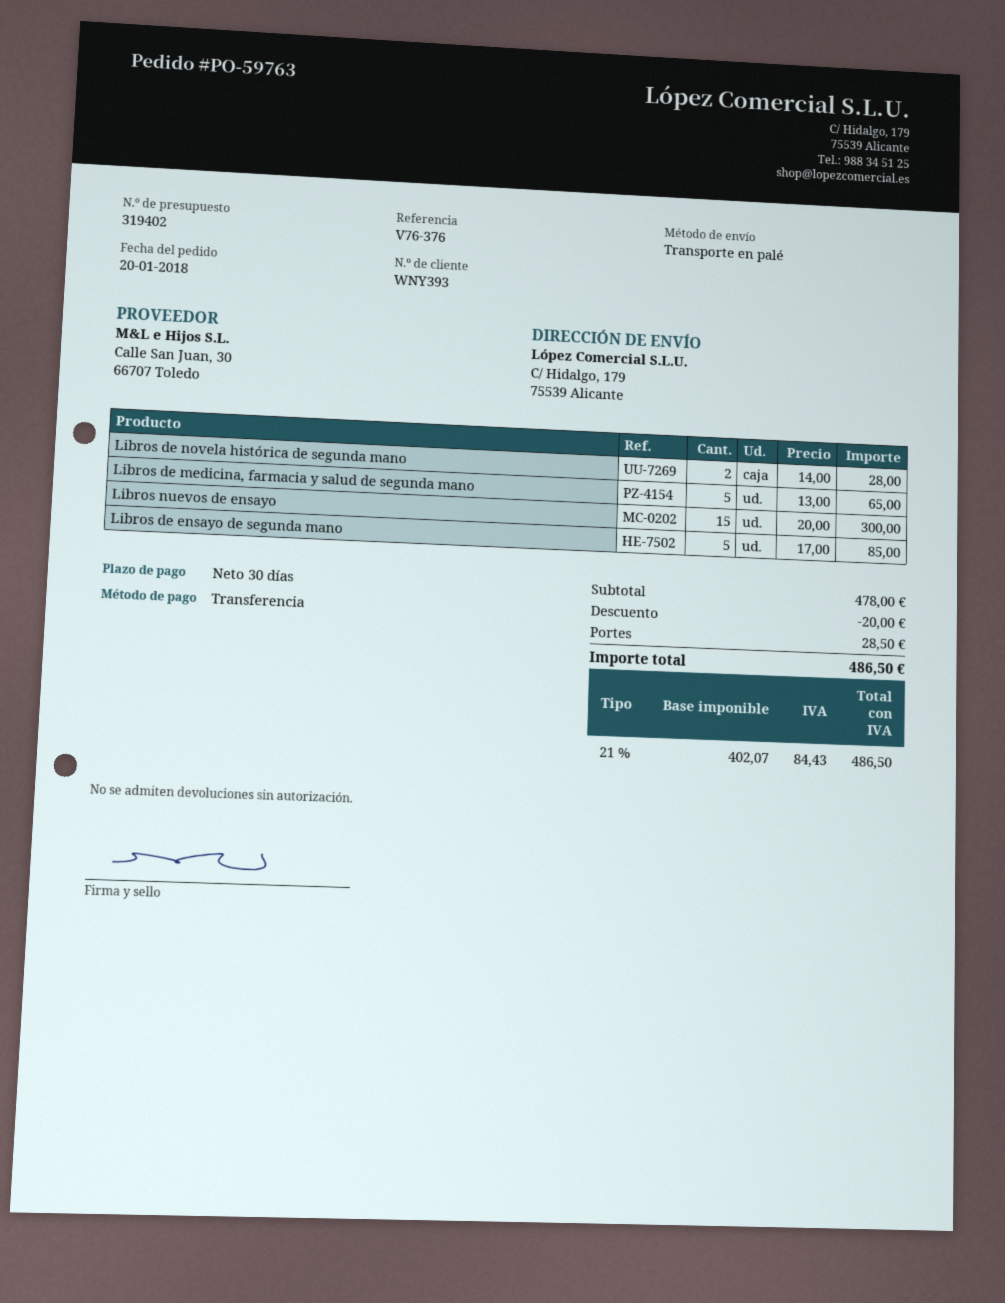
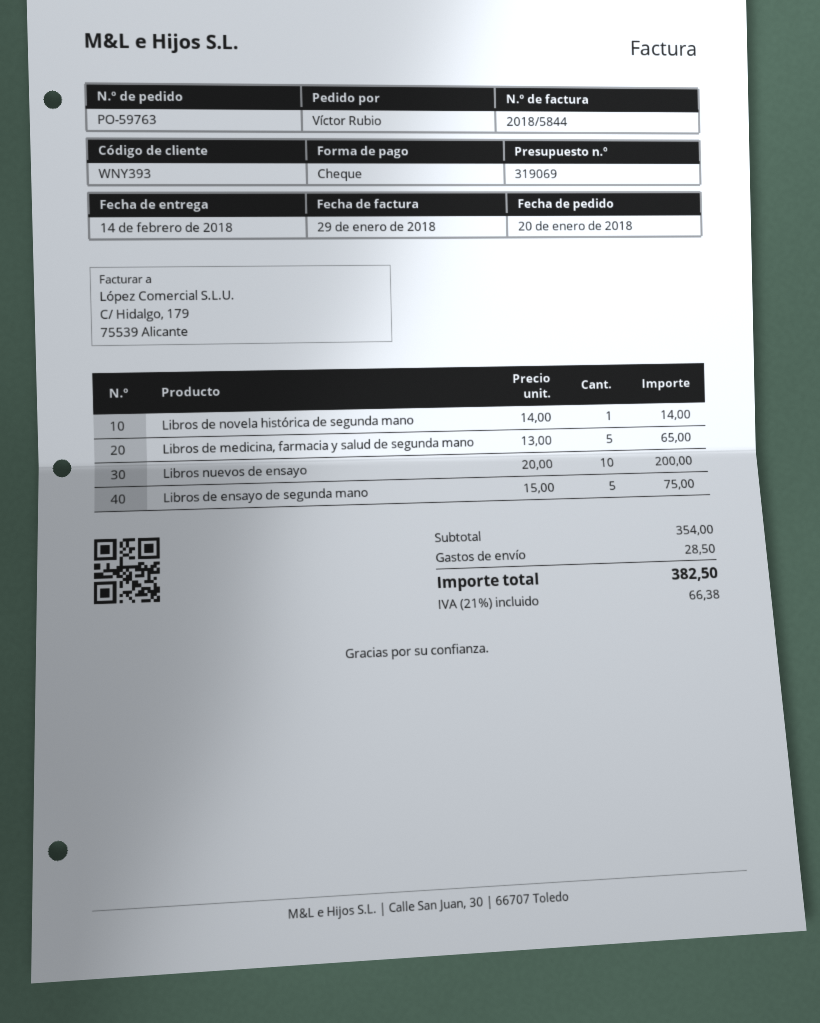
quote number: 319402 -> 319069
payment method: bank transfer -> cheque
Libros de novela histórica de segunda mano: 2 x 14.00 = 28.00 -> 1 x 14.00 = 14.00
Libros nuevos de ensayo: 15 x 20.00 = 300.00 -> 10 x 20.00 = 200.00
Libros de ensayo de segunda mano: 5 x 17.00 = 85.00 -> 5 x 15.00 = 75.00
subtotal: 478.00 -> 354.00
discount: 20.00 -> none
tax: 21% = 84.43 -> 21% = 66.38
total: 486.50 -> 382.50

